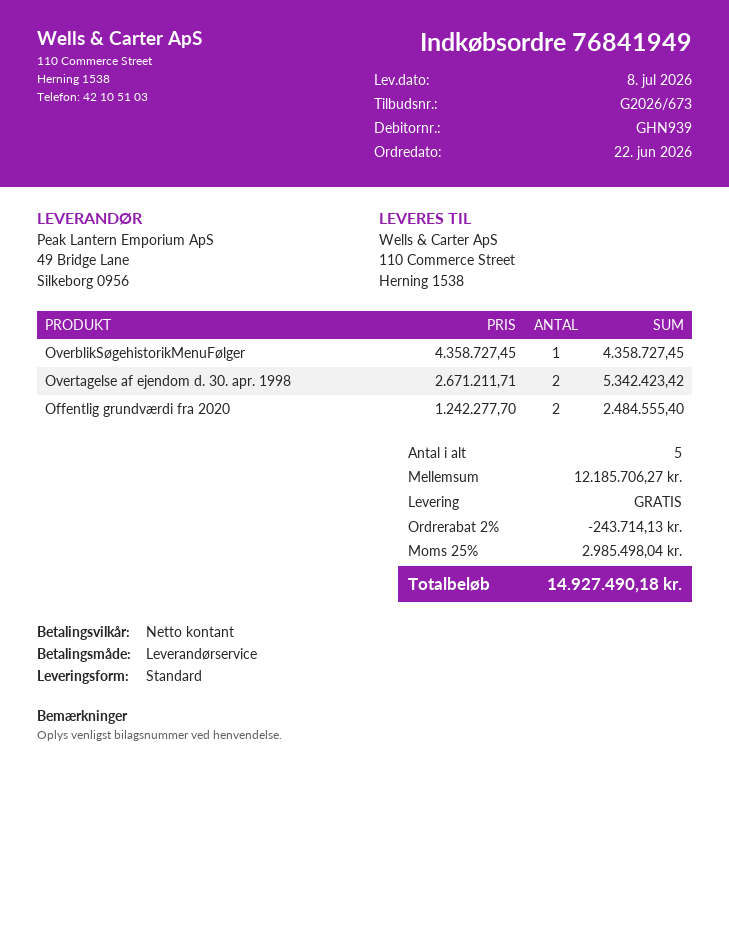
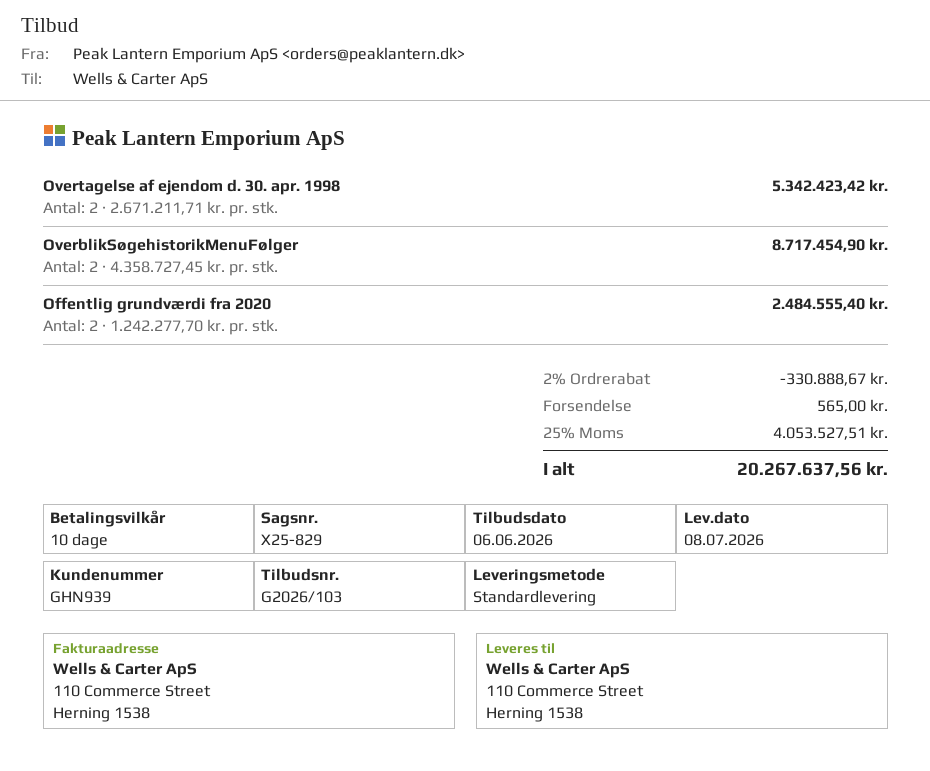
quote number: G2026/673 -> G2026/103
payment terms: on receipt -> 10 days
OverblikSøgehistorikMenuFølger: 1 x 4358727.45 = 4358727.45 -> 2 x 4358727.45 = 8717454.90
discount: 2% = 243714.13 -> 2% = 330888.67
shipping: 0.00 -> 565.00
tax: 25% = 2985498.04 -> 25% = 4053527.51
total: 14927490.18 -> 20267637.56

